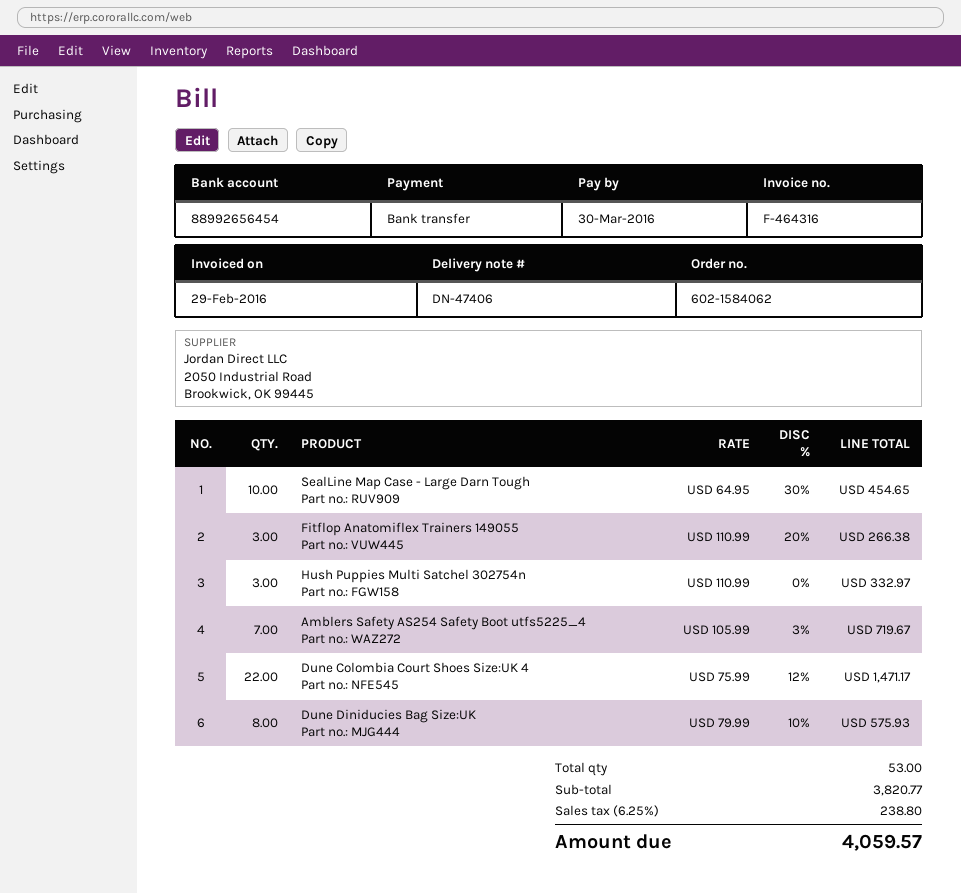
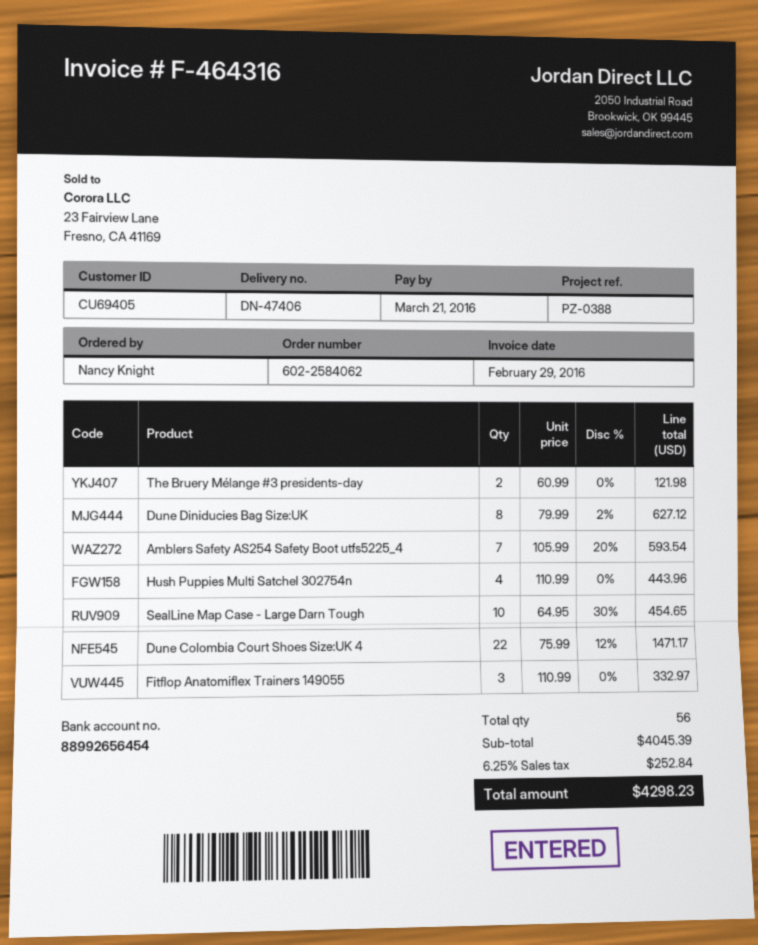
order number: 602-1584062 -> 602-2584062
due date: 2016-03-30 -> 2016-03-21
Fitflop Anatomiflex Trainers 149055: 3 x 110.99 - 20% = 266.38 -> 3 x 110.99 = 332.97
Hush Puppies Multi Satchel 302754n: 3 x 110.99 = 332.97 -> 4 x 110.99 = 443.96
Amblers Safety AS254 Safety Boot utfs5225_4: 7 x 105.99 - 3% = 719.67 -> 7 x 105.99 - 20% = 593.54
Dune Diniducies Bag Size:UK: 8 x 79.99 - 10% = 575.93 -> 8 x 79.99 - 2% = 627.12
The Bruery Mélange #3 presidents-day: none -> 2 x 60.99 = 121.98
total quantity: 53 -> 56
subtotal: 3820.77 -> 4045.39
tax: 6.25% = 238.80 -> 6.25% = 252.84
total: 4059.57 -> 4298.23

